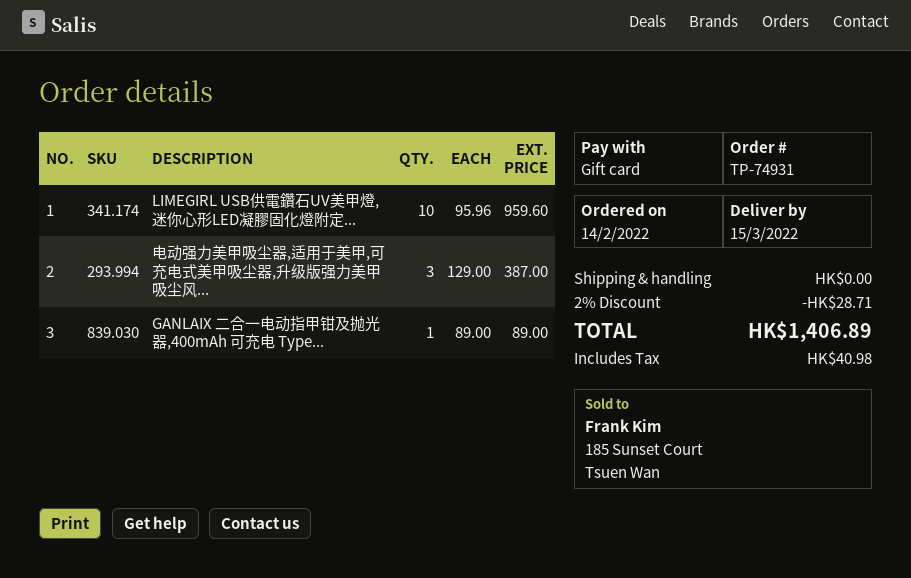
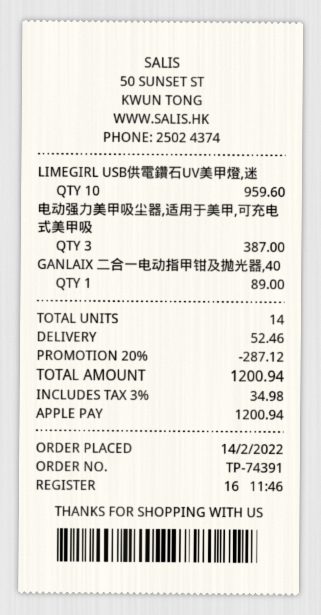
order number: TP-74931 -> TP-74391
payment method: gift card -> Apple Pay
discount: 2% = 28.71 -> 20% = 287.12
shipping: 0.00 -> 52.46
tax: 40.98 -> 34.98
total: 1406.89 -> 1200.94

